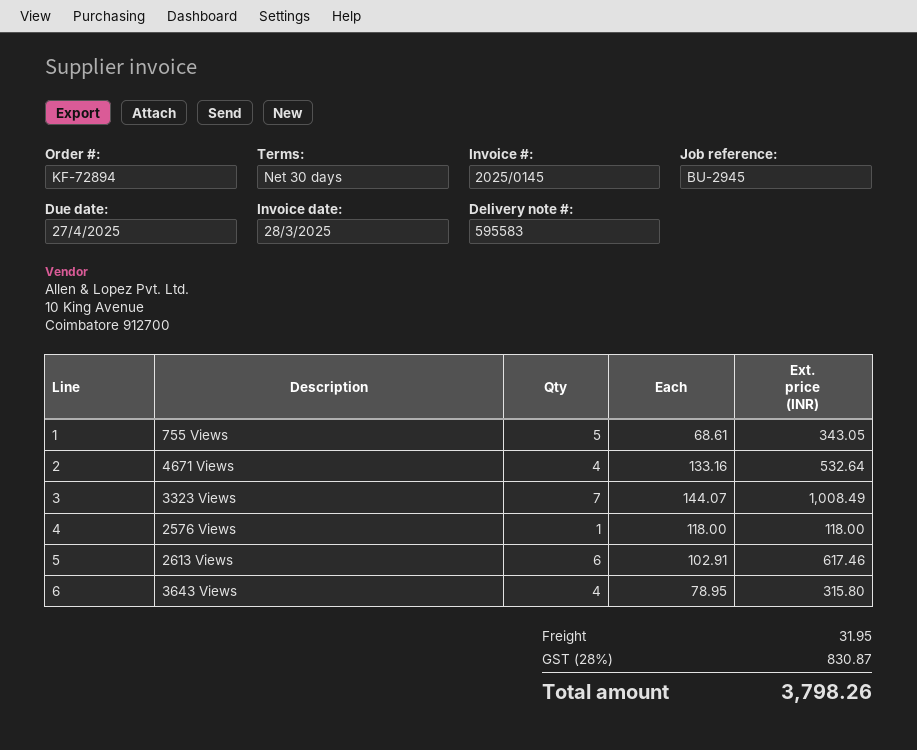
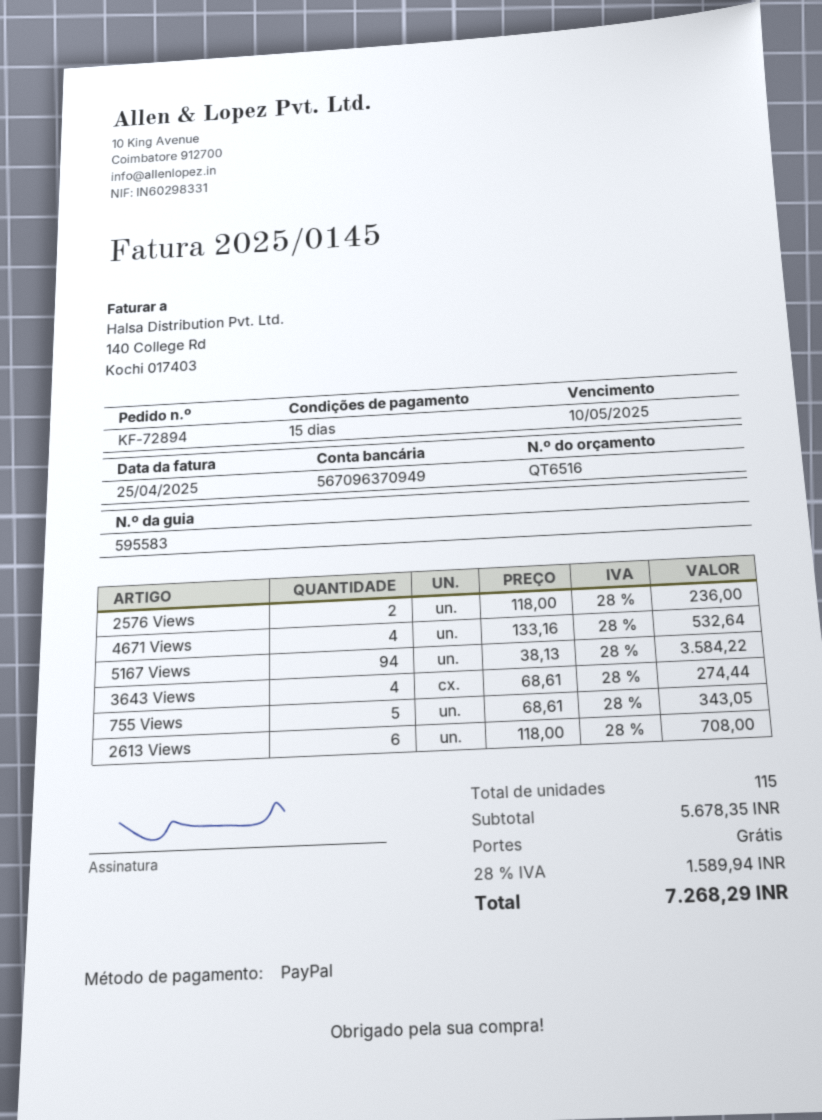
invoice date: 2025-03-28 -> 2025-04-25
payment terms: 30 days -> 15 days
due date: 2025-04-27 -> 2025-05-10
3323 Views: 7 x 144.07 = 1008.49 -> none
2576 Views: 1 x 118.00 = 118.00 -> 2 x 118.00 = 236.00
2613 Views: 6 x 102.91 = 617.46 -> 6 x 118.00 = 708.00
3643 Views: 4 x 78.95 = 315.80 -> 4 x 68.61 = 274.44
5167 Views: none -> 94 x 38.13 = 3584.22
shipping: 31.95 -> 0.00
tax: 28% = 830.87 -> 28% = 1589.94
total: 3798.26 -> 7268.29

